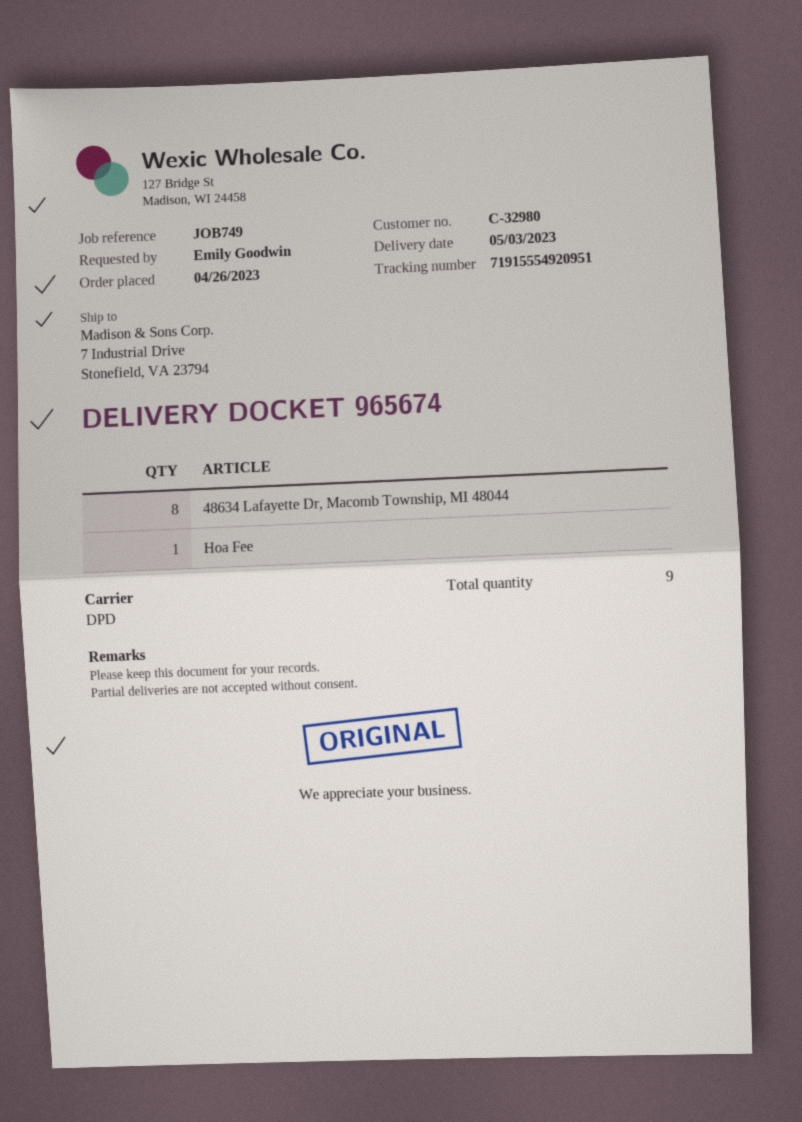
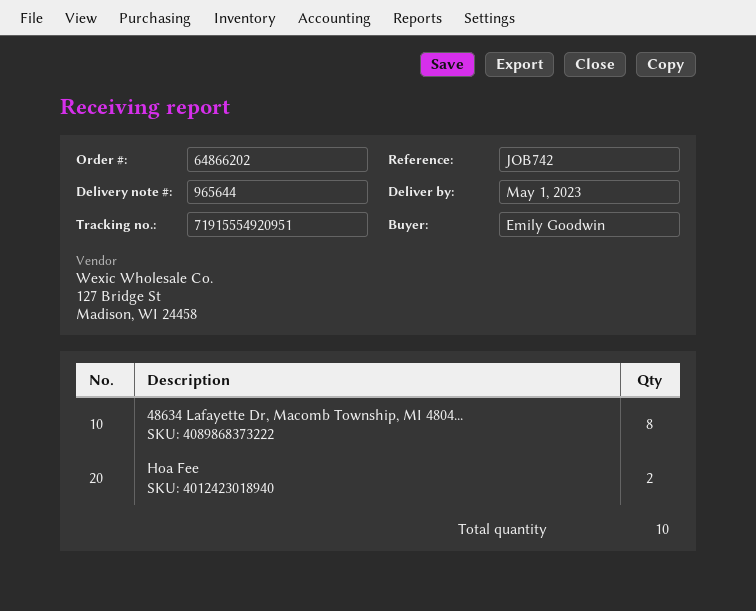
delivery note number: 965674 -> 965644
delivery date: 2023-05-03 -> 2023-05-01
reference: JOB749 -> JOB742
Hoa Fee: 1 -> 2
total quantity: 9 -> 10

